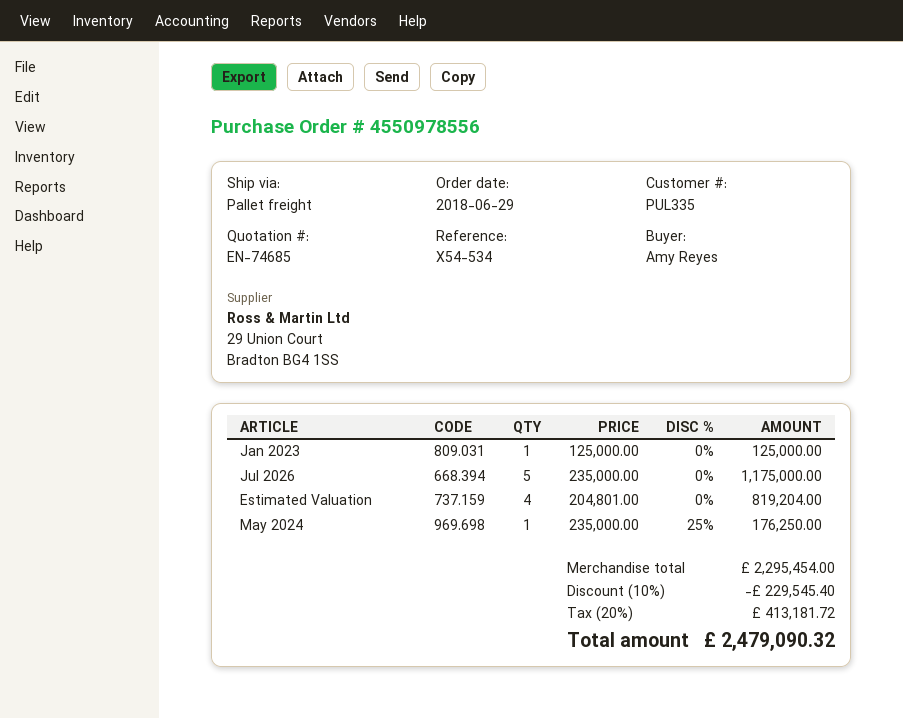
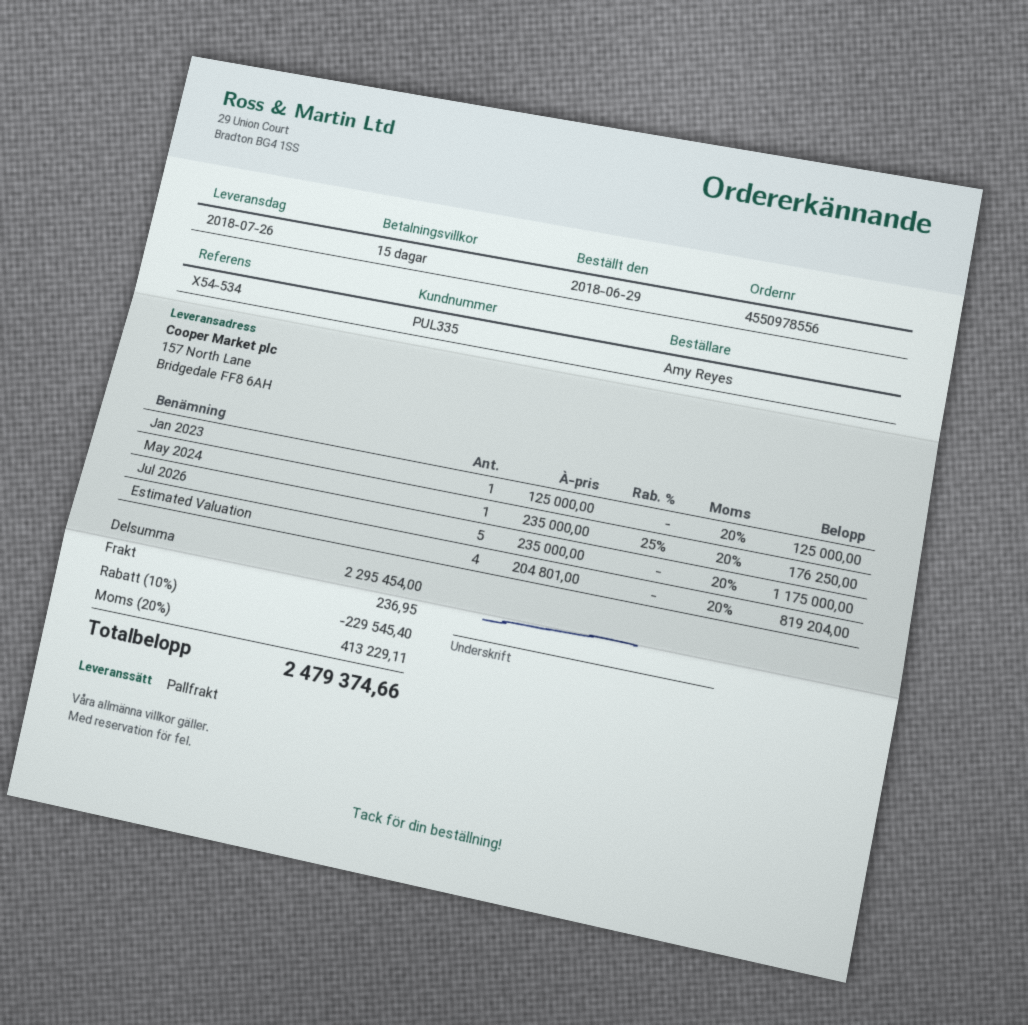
shipping: none -> 236.95
tax: 20% = 413181.72 -> 20% = 413229.11
total: 2479090.32 -> 2479374.66

